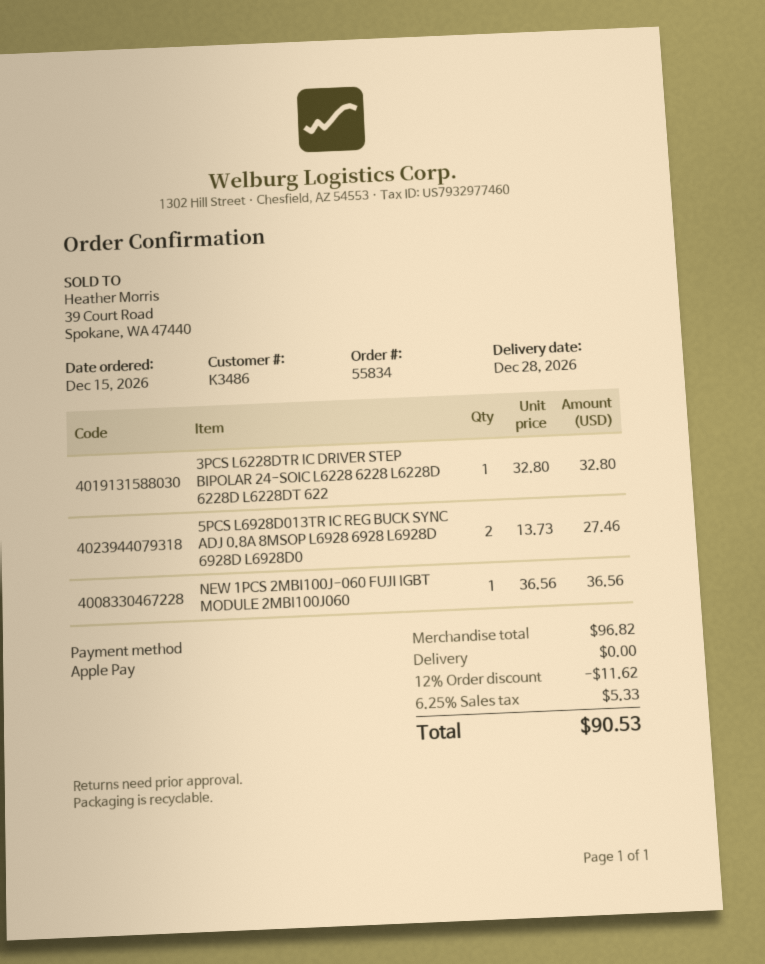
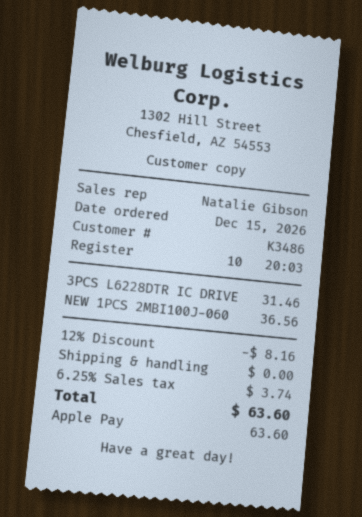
3PCS L6228DTR IC DRIVER STEP BIPOLAR 24-SOIC L6228 6228 L6228D 6228D L6228DT 622: 1 for 32.80 -> 1 for 31.46
5PCS L6928D013TR IC REG BUCK SYNC ADJ 0.8A 8MSOP L6928 6928 L6928D 6928D L6928D0: 2 for 27.46 -> none
discount: 12% = 11.62 -> 12% = 8.16
tax: 6.25% = 5.33 -> 6.25% = 3.74
total: 90.53 -> 63.60

